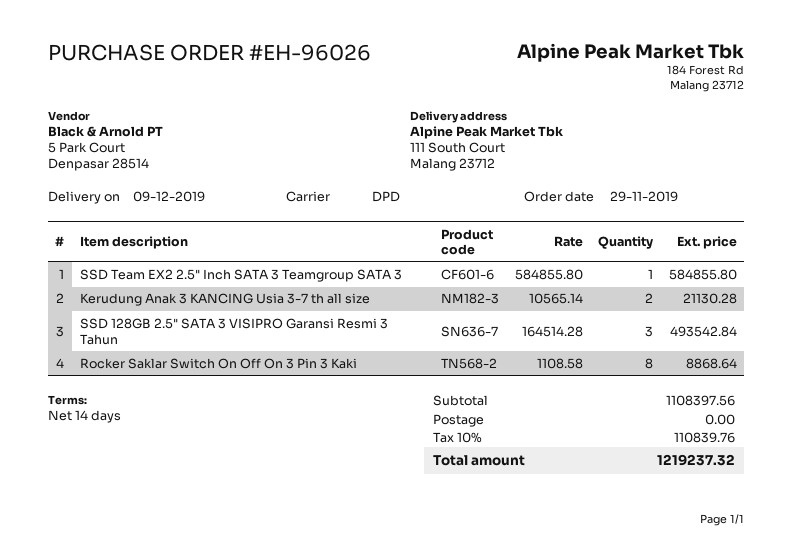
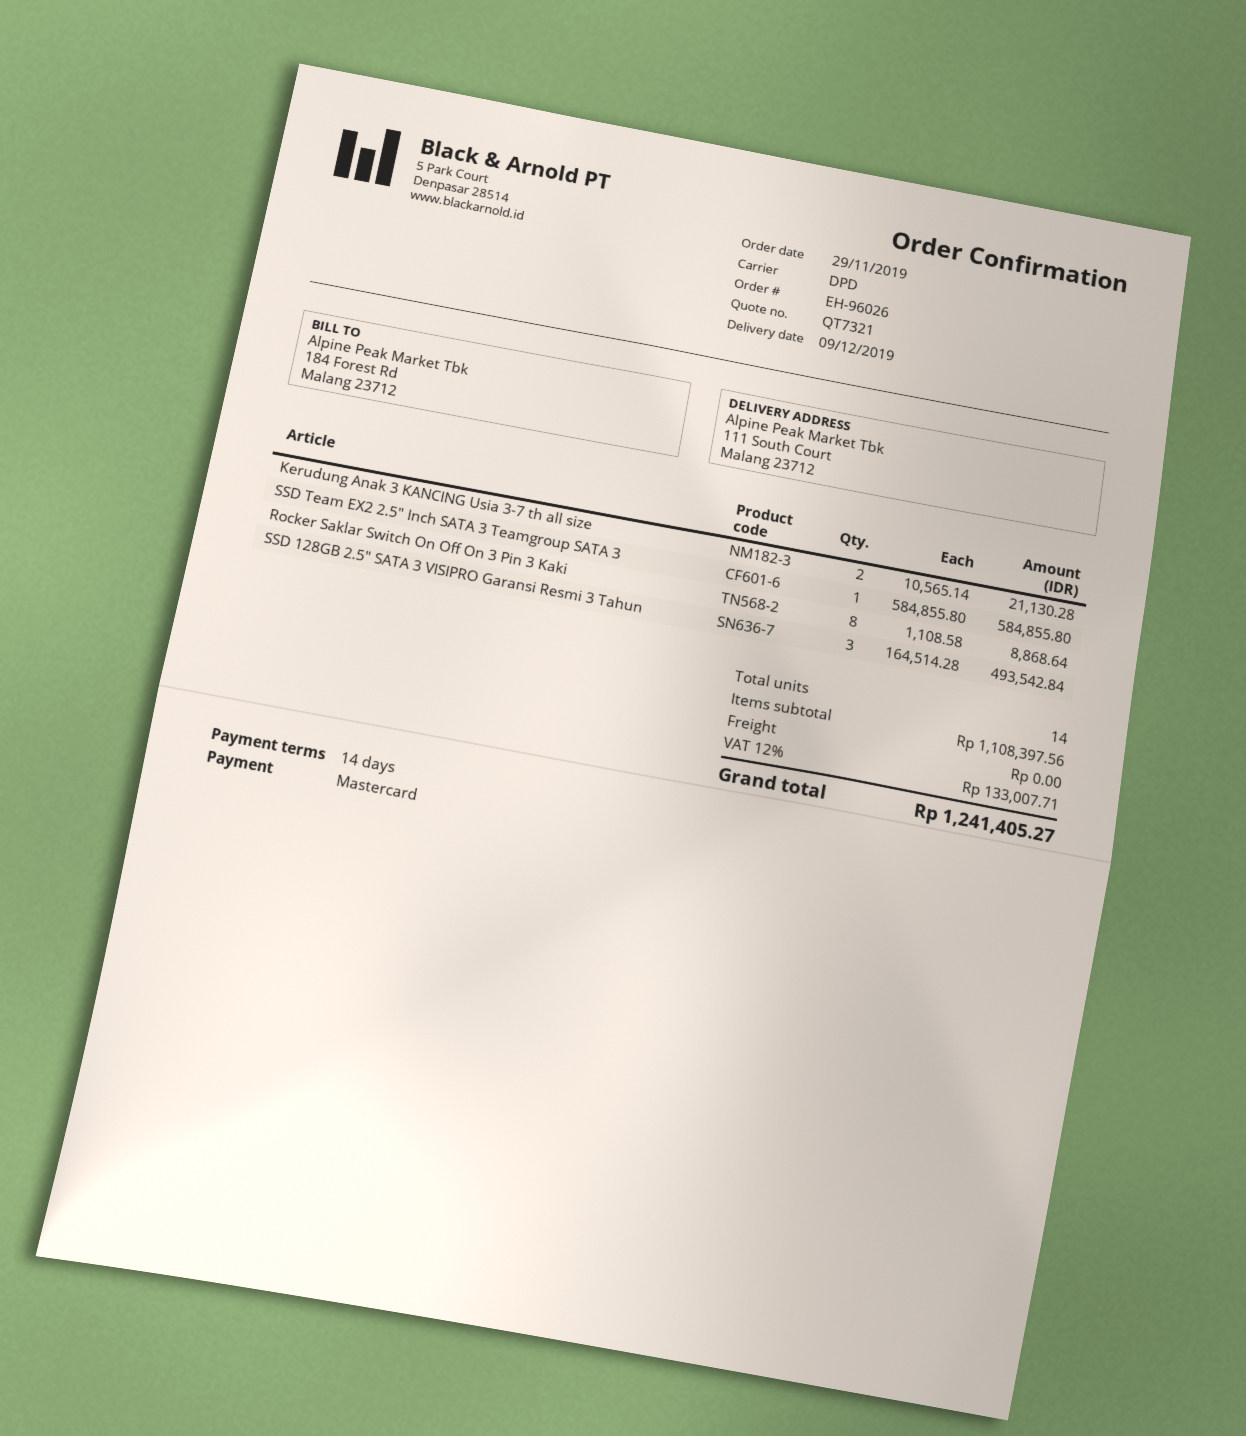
tax: 10% = 110839.76 -> 12% = 133007.71
total: 1219237.32 -> 1241405.27

